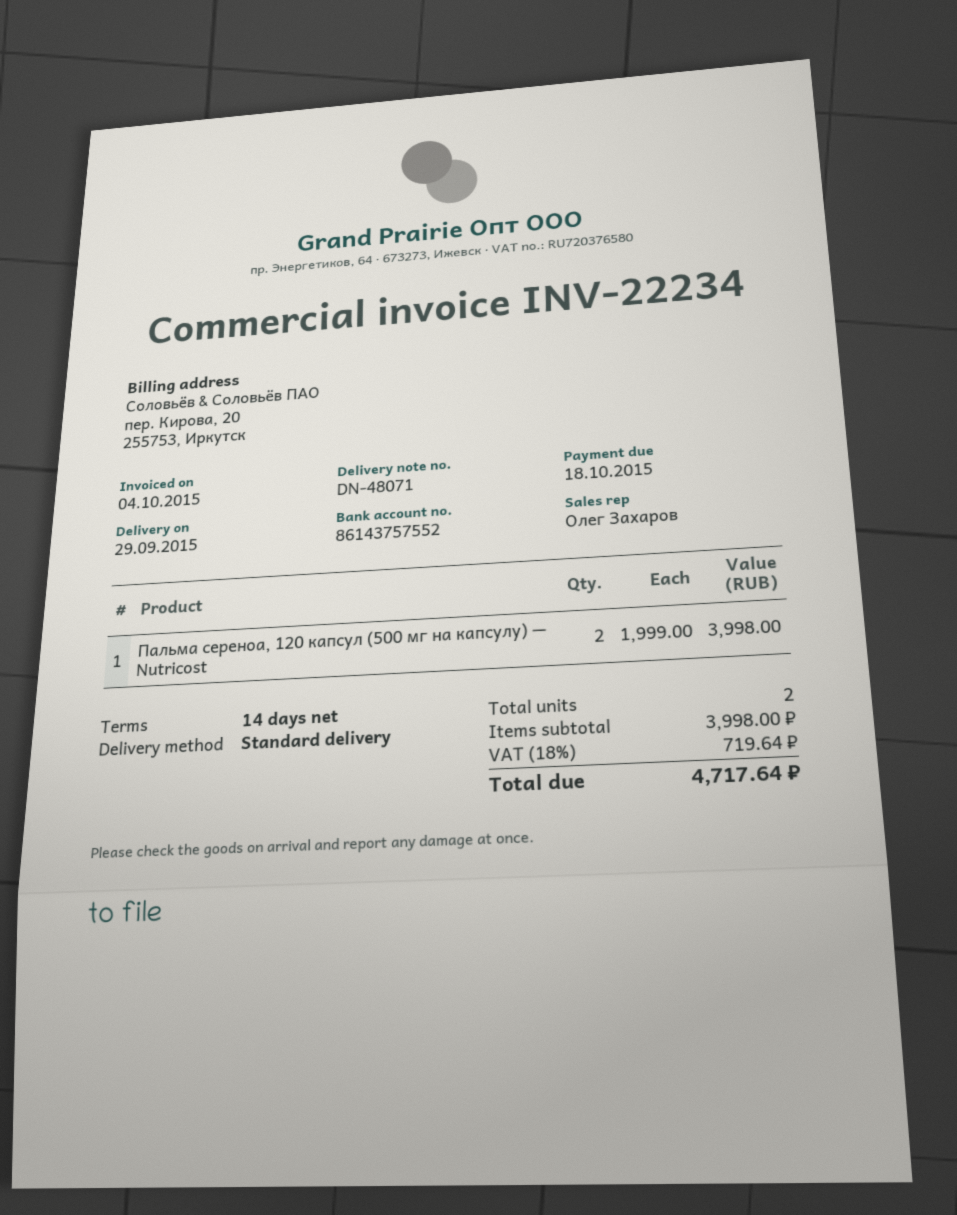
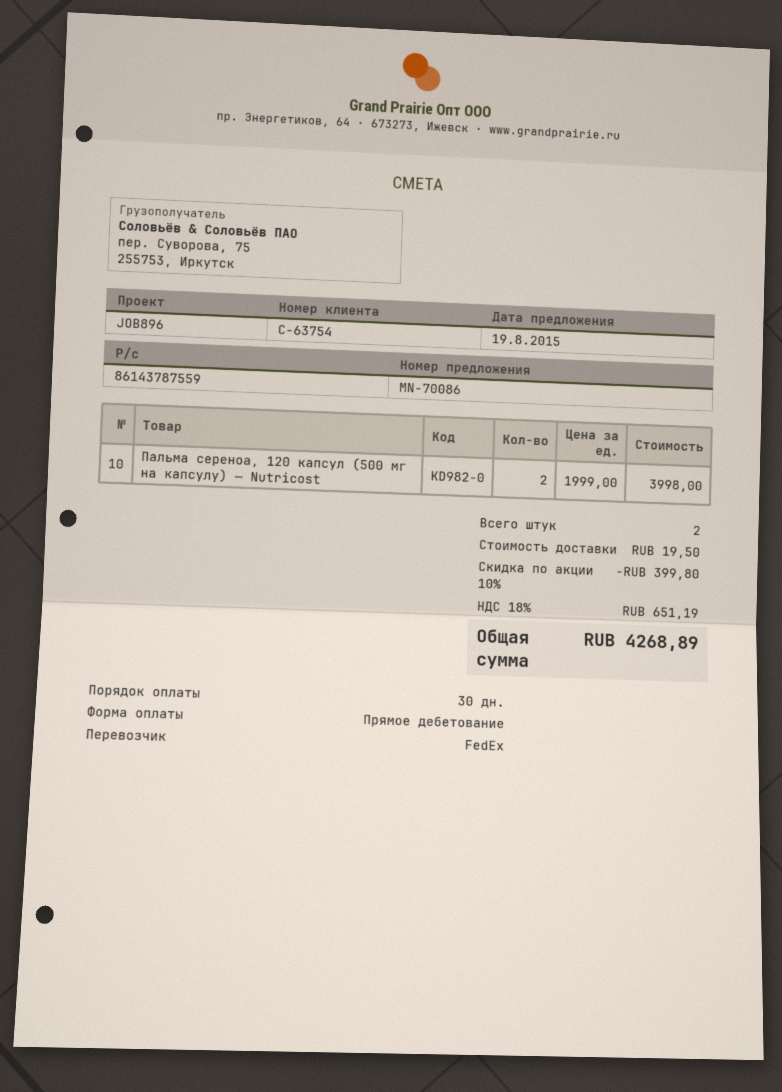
payment terms: 14 days -> 30 days
bank account: 86143757552 -> 86143787559
shipping method: standard -> FedEx
discount: none -> 10% = 399.80
shipping: none -> 19.50
tax: 18% = 719.64 -> 18% = 651.19
total: 4717.64 -> 4268.89

